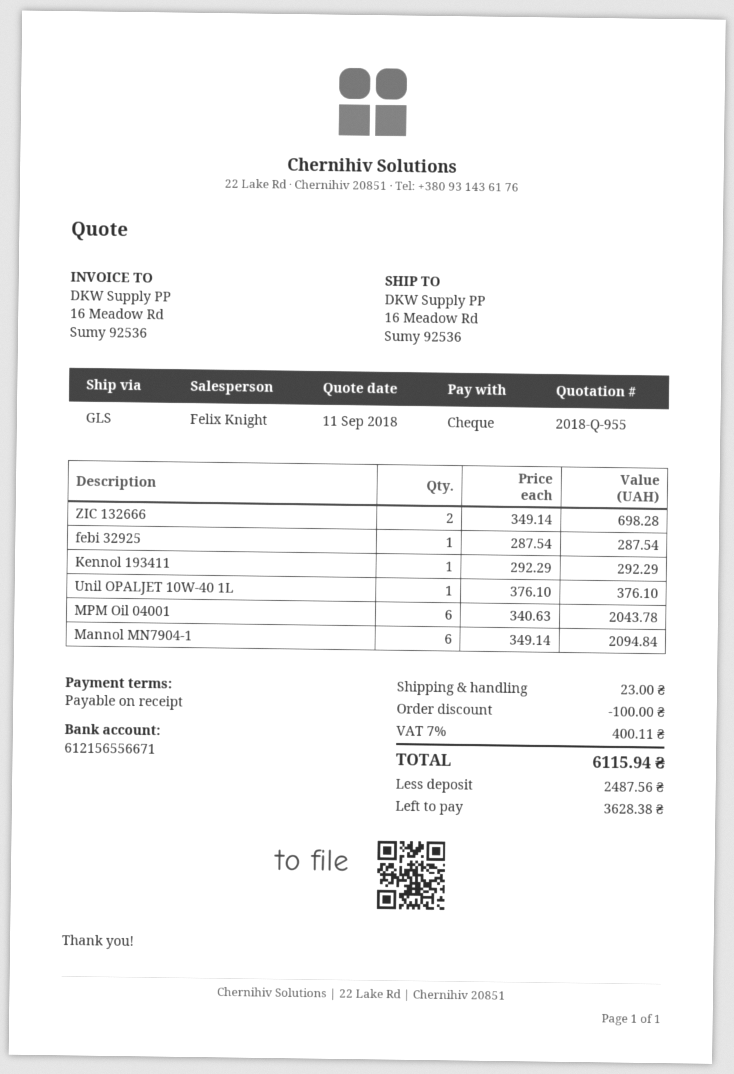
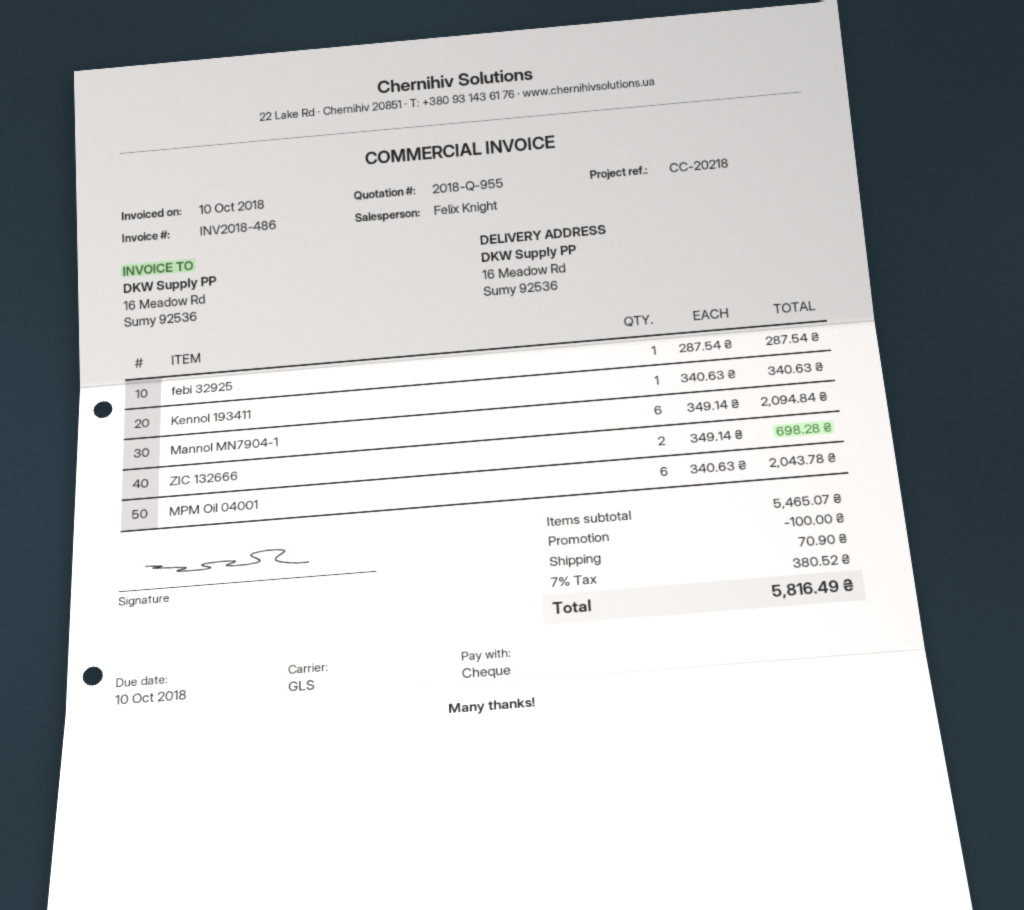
Kennol 193411: 1 x 292.29 = 292.29 -> 1 x 340.63 = 340.63
Unil OPALJET 10W-40 1L: 1 x 376.10 = 376.10 -> none
shipping: 23.00 -> 70.90
tax: 7% = 400.11 -> 7% = 380.52
total: 6115.94 -> 5816.49

